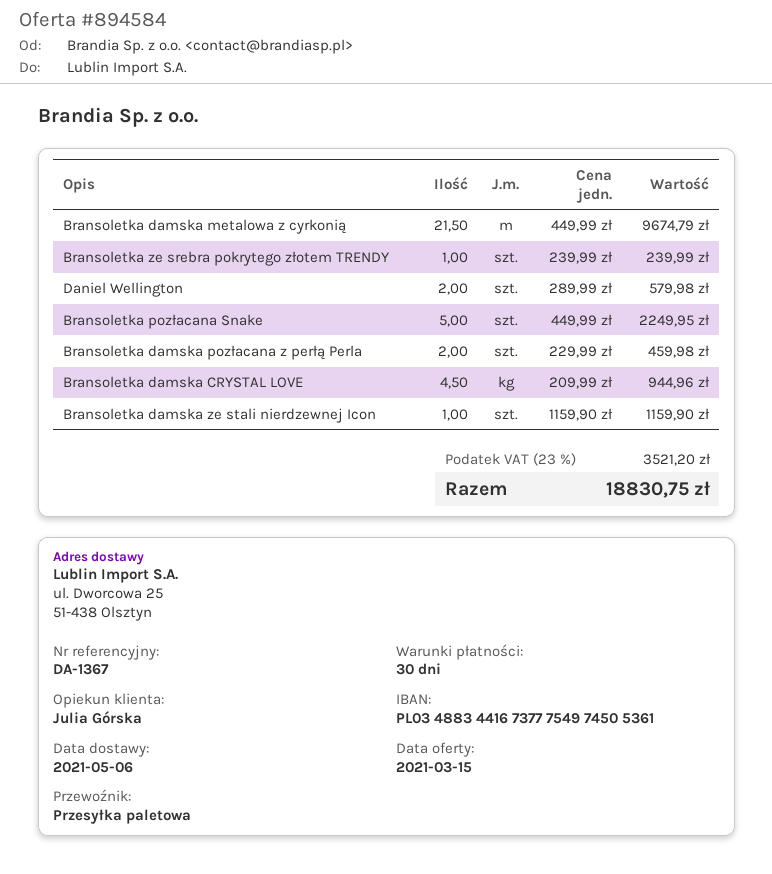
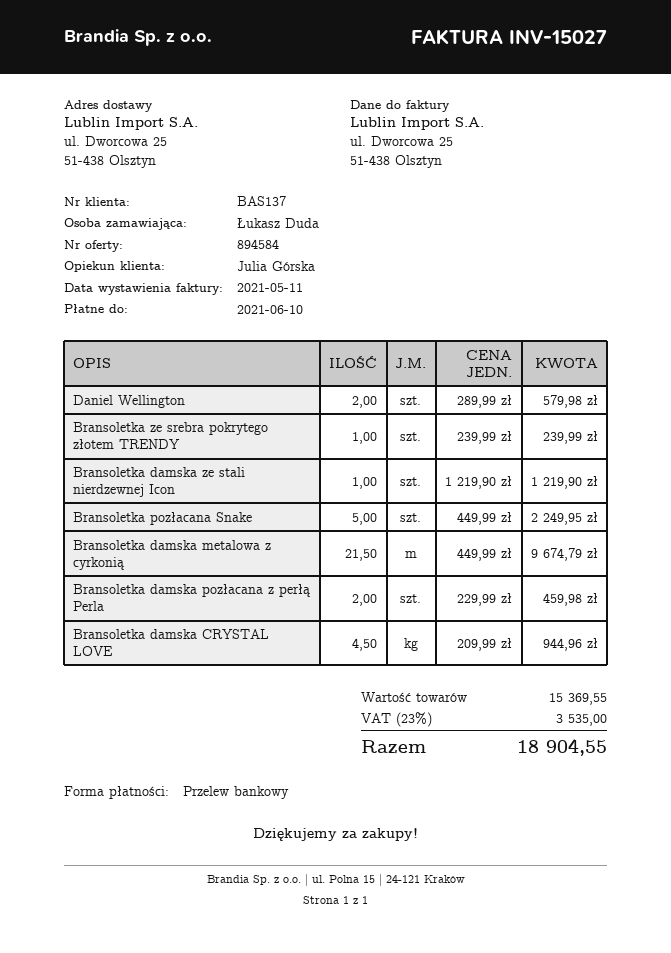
Bransoletka damska ze stali nierdzewnej Icon: 1 x 1159.90 = 1159.90 -> 1 x 1219.90 = 1219.90
tax: 23% = 3521.20 -> 23% = 3535.00
total: 18830.75 -> 18904.55

